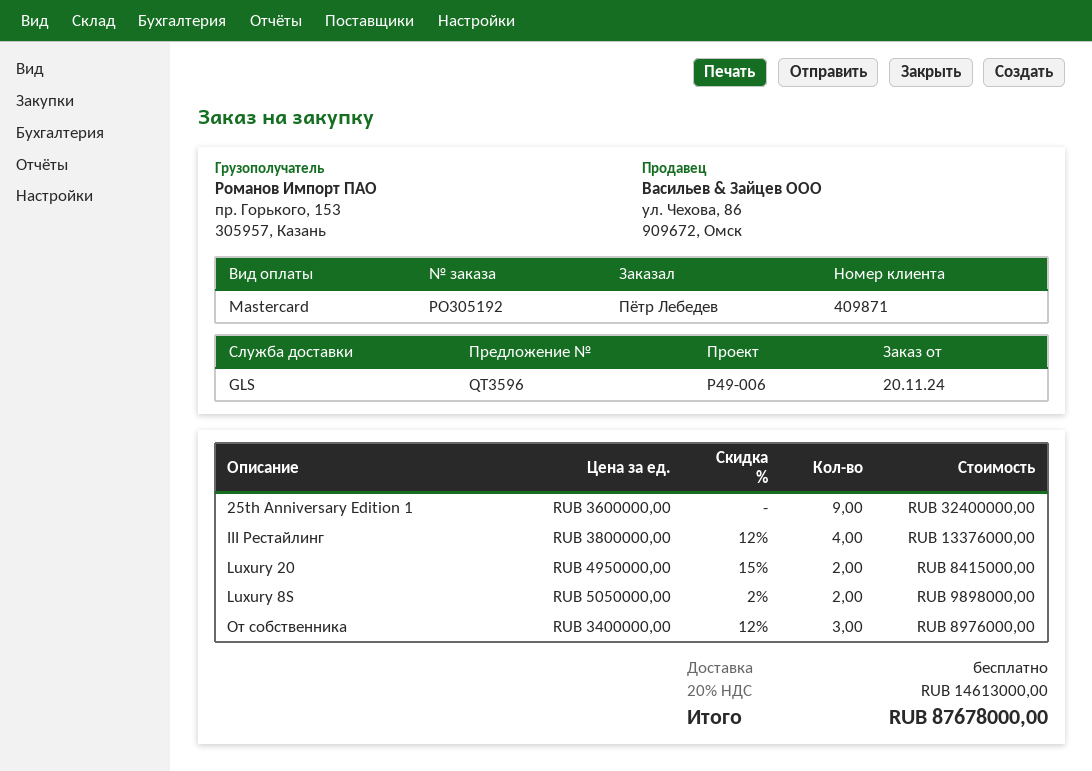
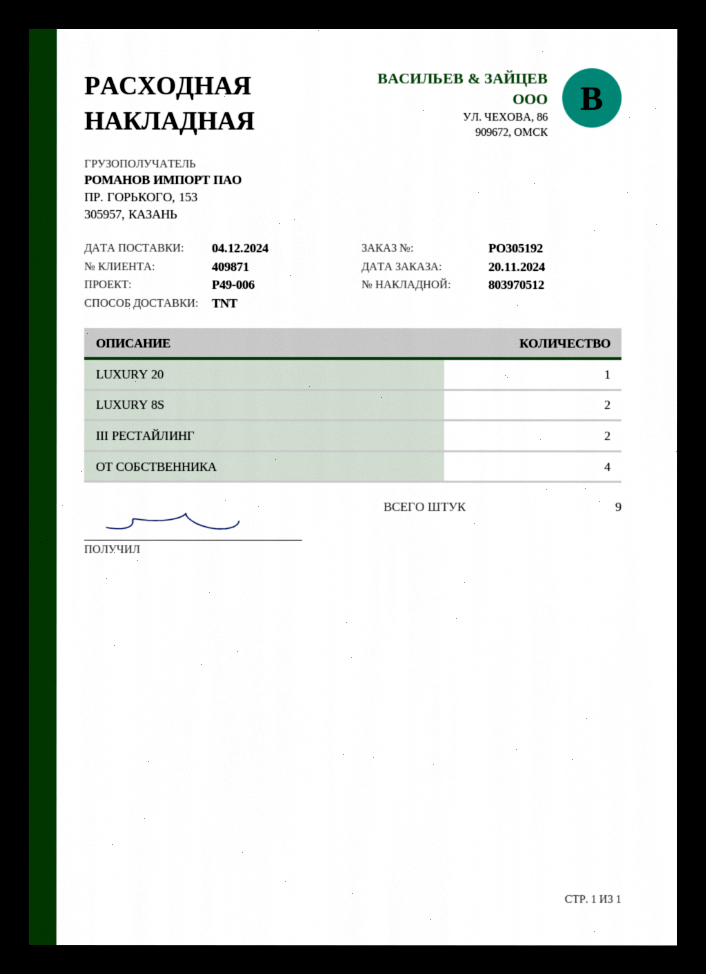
shipping method: GLS -> TNT
25th Anniversary Edition 1: 9 -> none
III Рестайлинг: 4 -> 2
Luxury 20: 2 -> 1
От собственника: 3 -> 4

